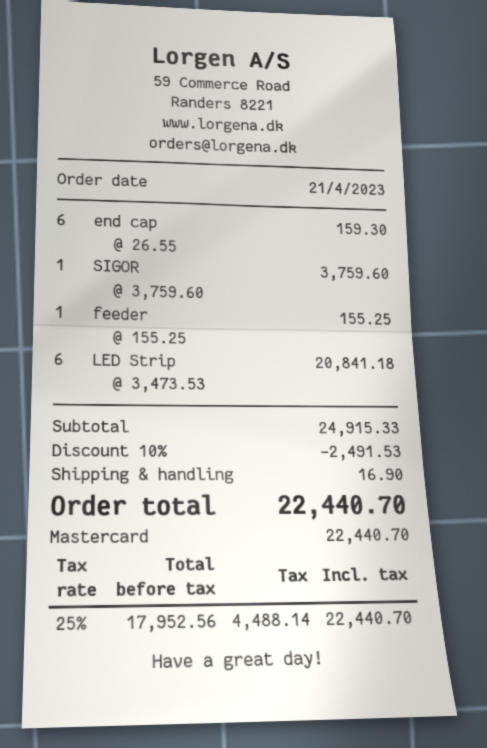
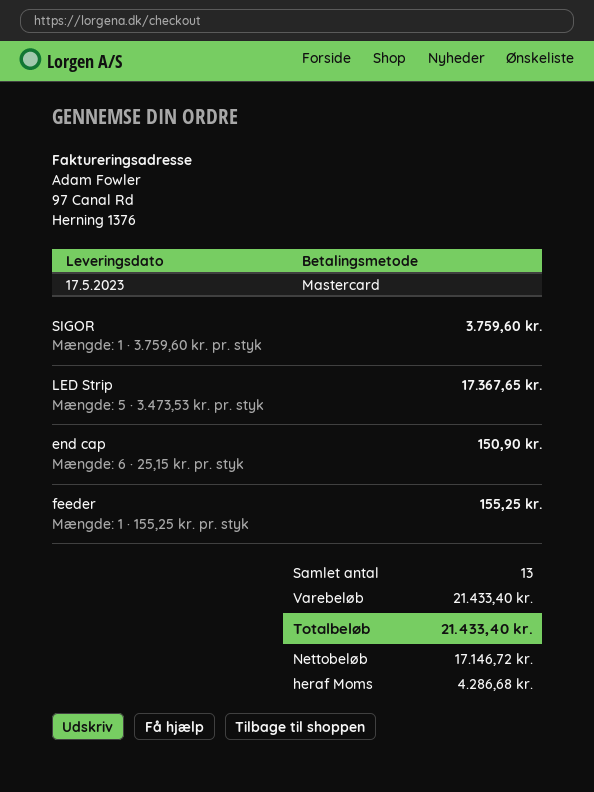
end cap: 6 x 26.55 = 159.30 -> 6 x 25.15 = 150.90
LED Strip: 6 x 3473.53 = 20841.18 -> 5 x 3473.53 = 17367.65
subtotal: 24915.33 -> 21433.40
discount: 10% = 2491.53 -> none
shipping: 16.90 -> none
net: 17952.56 -> 17146.72
tax: 4488.14 -> 4286.68
total: 22440.70 -> 21433.40

